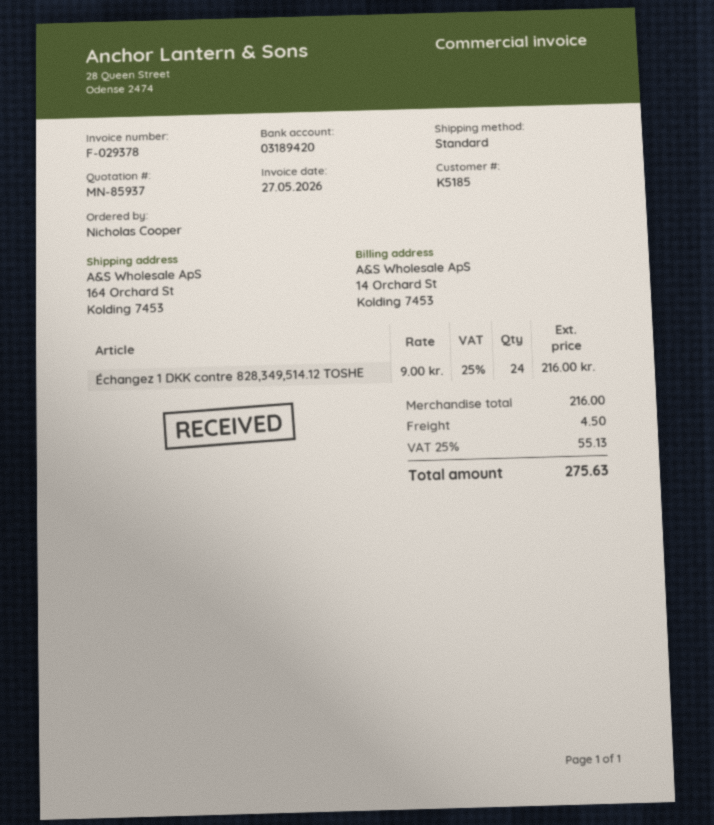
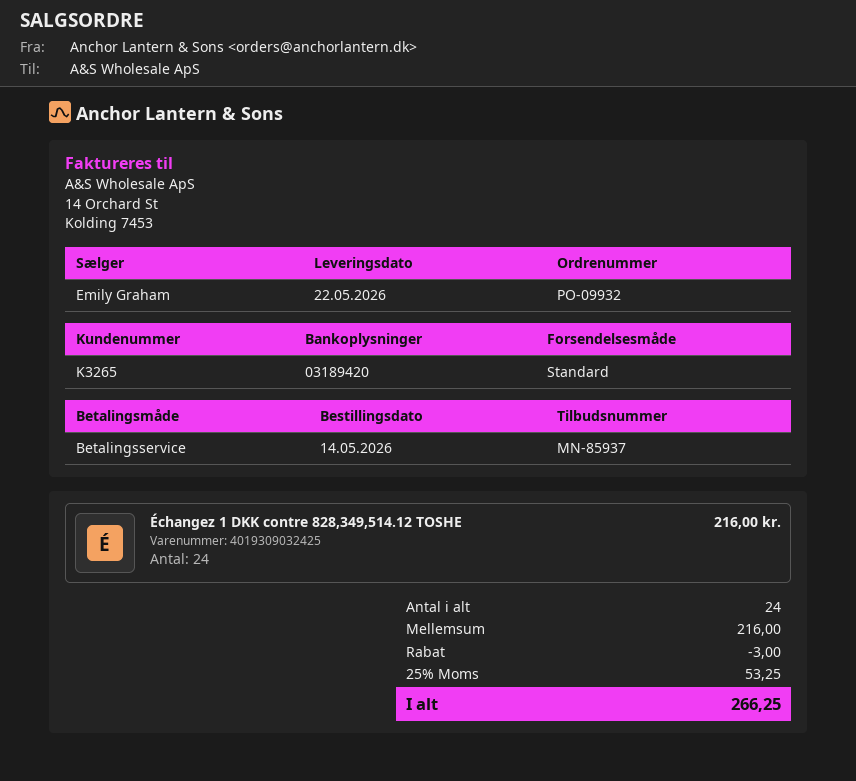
customer number: K5185 -> K3265
discount: none -> 3.00
shipping: 4.50 -> none
tax: 25% = 55.13 -> 25% = 53.25
total: 275.63 -> 266.25

